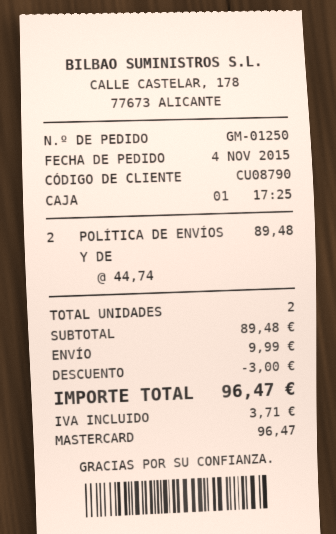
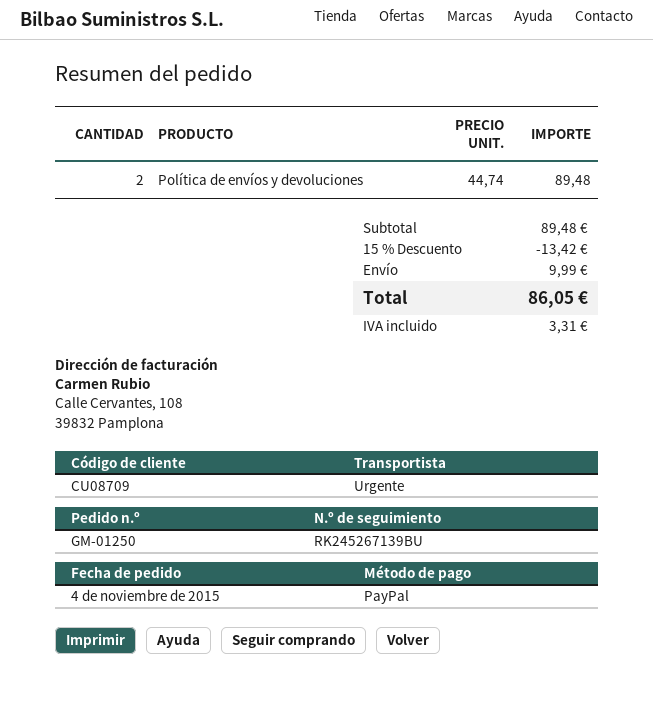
customer number: CU08790 -> CU08709
payment method: Mastercard -> PayPal
discount: 3.00 -> 13.42
tax: 3.71 -> 3.31
total: 96.47 -> 86.05

